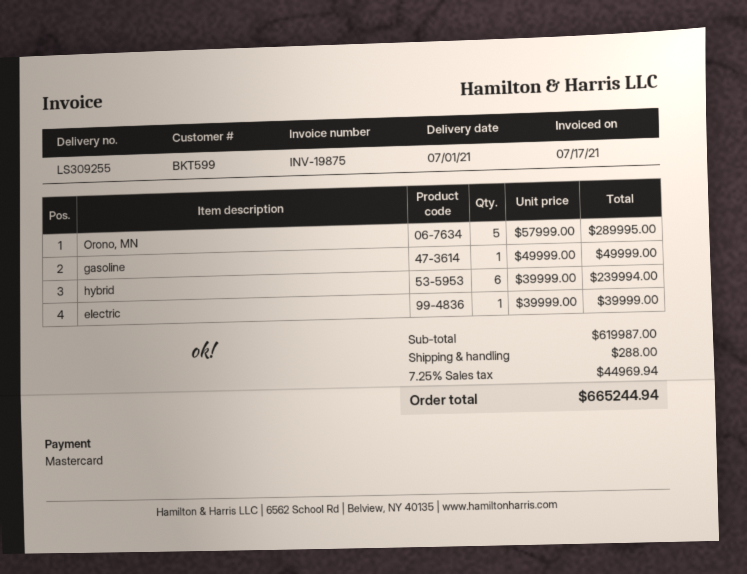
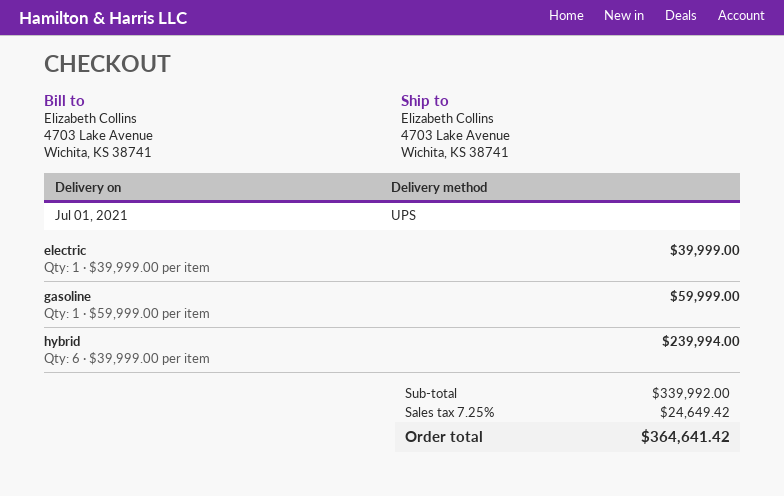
Orono, MN: 5 x 57999.00 = 289995.00 -> none
gasoline: 1 x 49999.00 = 49999.00 -> 1 x 59999.00 = 59999.00
subtotal: 619987.00 -> 339992.00
shipping: 288.00 -> none
tax: 7.25% = 44969.94 -> 7.25% = 24649.42
total: 665244.94 -> 364641.42

